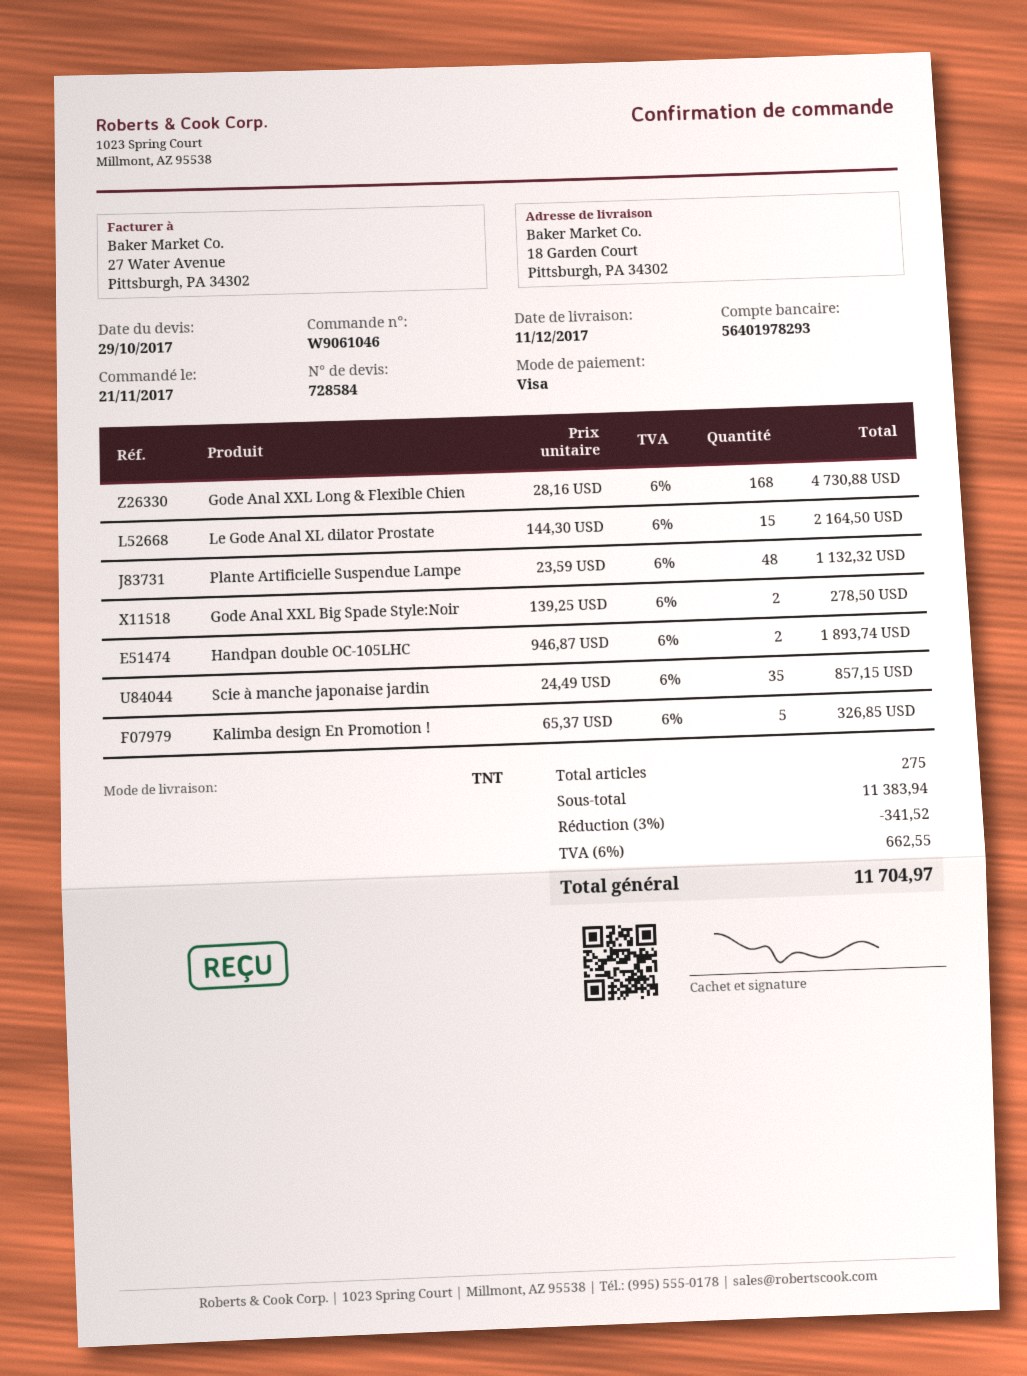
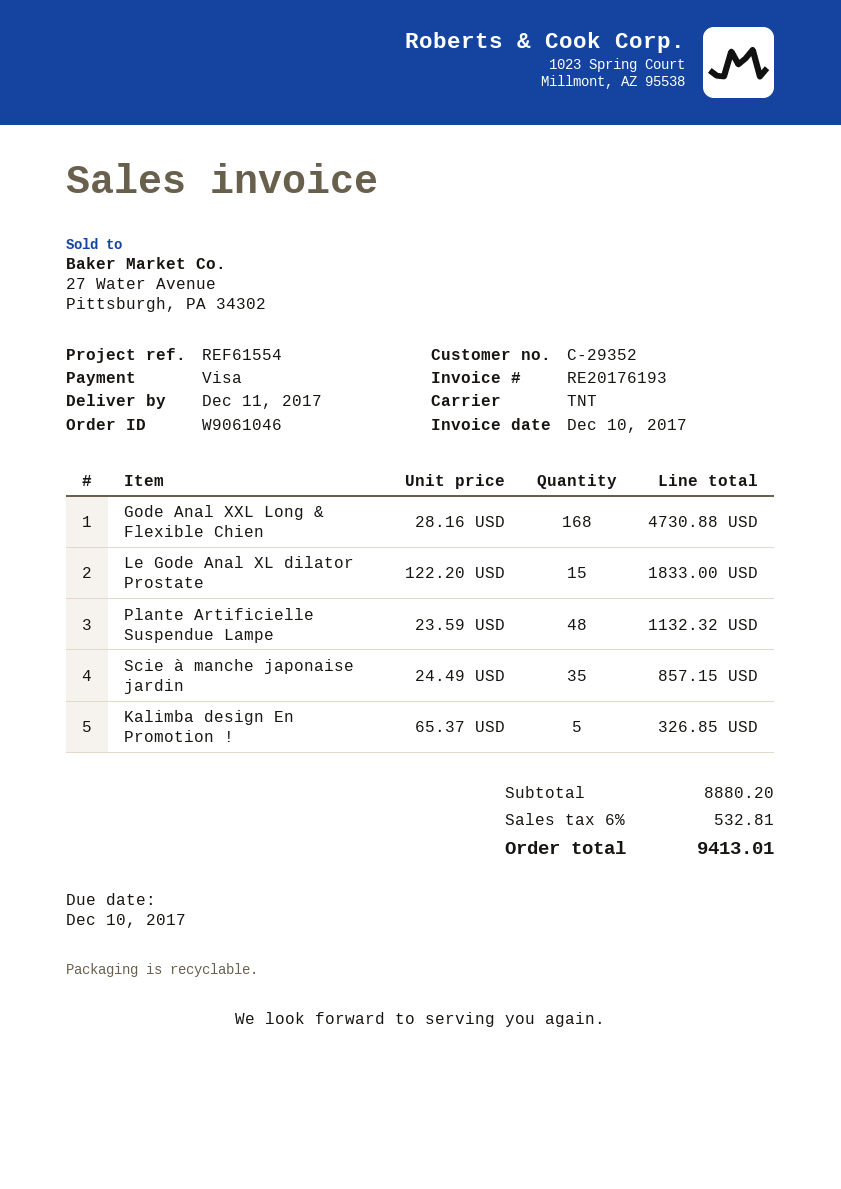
Le Gode Anal XL dilator Prostate: 15 x 144.30 = 2164.50 -> 15 x 122.20 = 1833.00
Gode Anal XXL Big Spade Style:Noir: 2 x 139.25 = 278.50 -> none
Handpan double OC-105LHC: 2 x 946.87 = 1893.74 -> none
subtotal: 11383.94 -> 8880.20
discount: 3% = 341.52 -> none
tax: 6% = 662.55 -> 6% = 532.81
total: 11704.97 -> 9413.01

